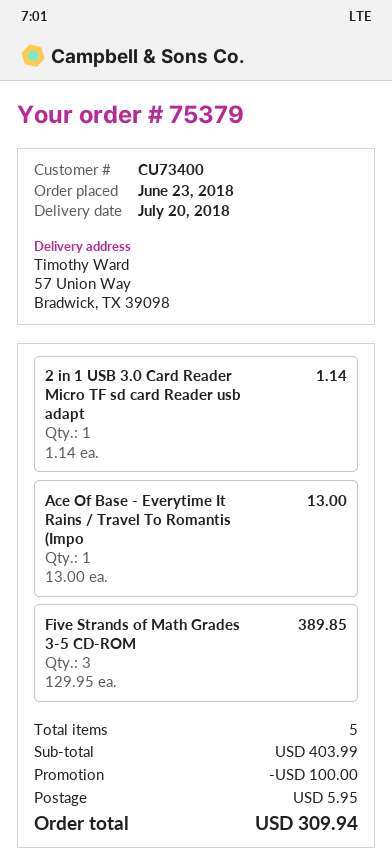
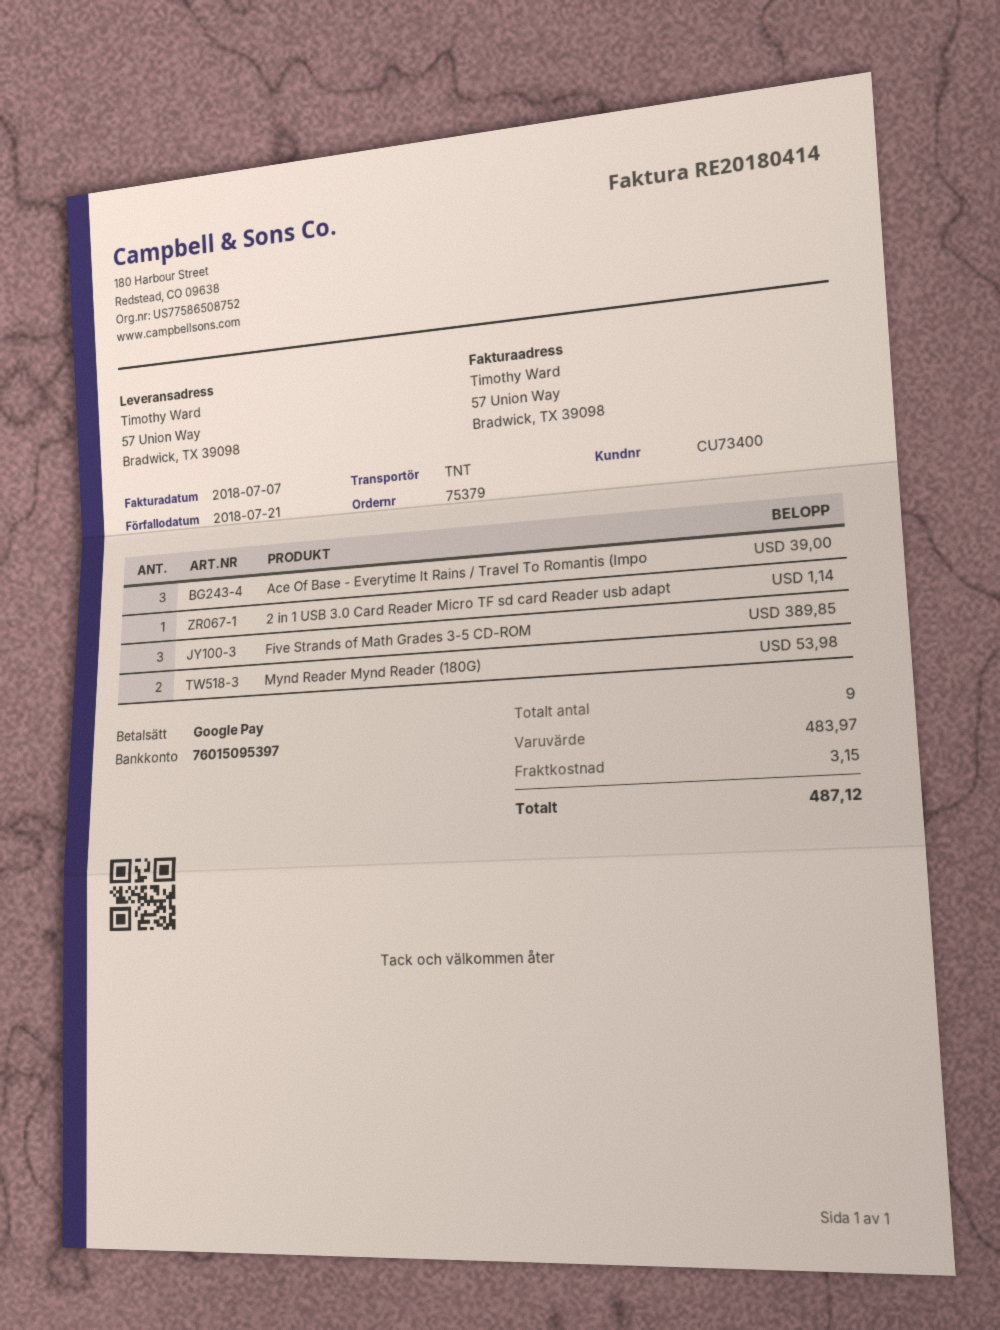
Ace Of Base - Everytime It Rains / Travel To Romantis (Impo: 1 for 13.00 -> 3 for 39.00
Mynd Reader Mynd Reader (180G): none -> 2 for 53.98
total quantity: 5 -> 9
subtotal: 403.99 -> 483.97
discount: 100.00 -> none
shipping: 5.95 -> 3.15
total: 309.94 -> 487.12

